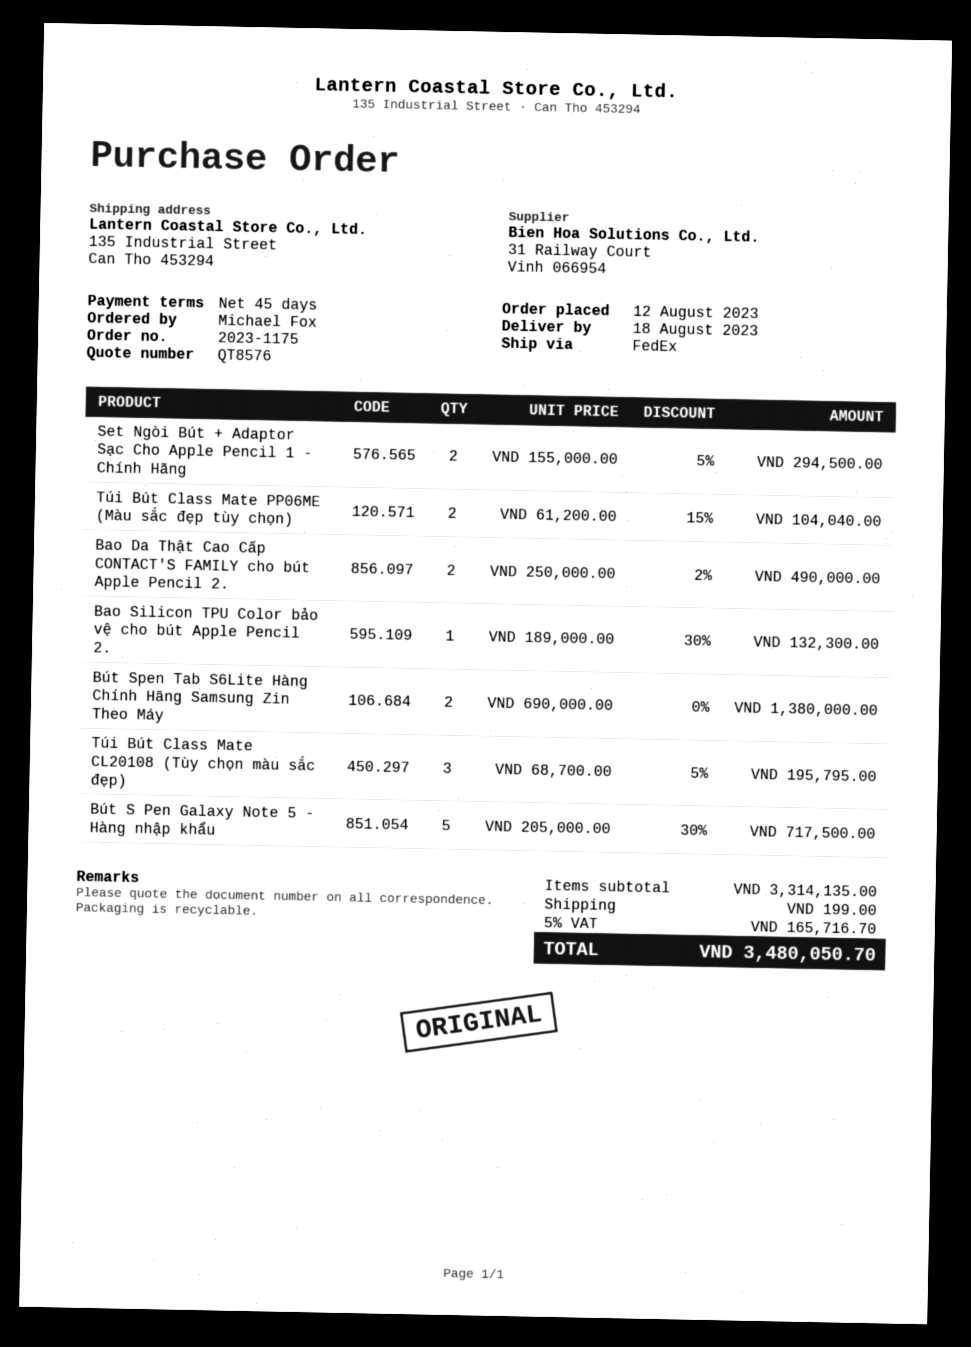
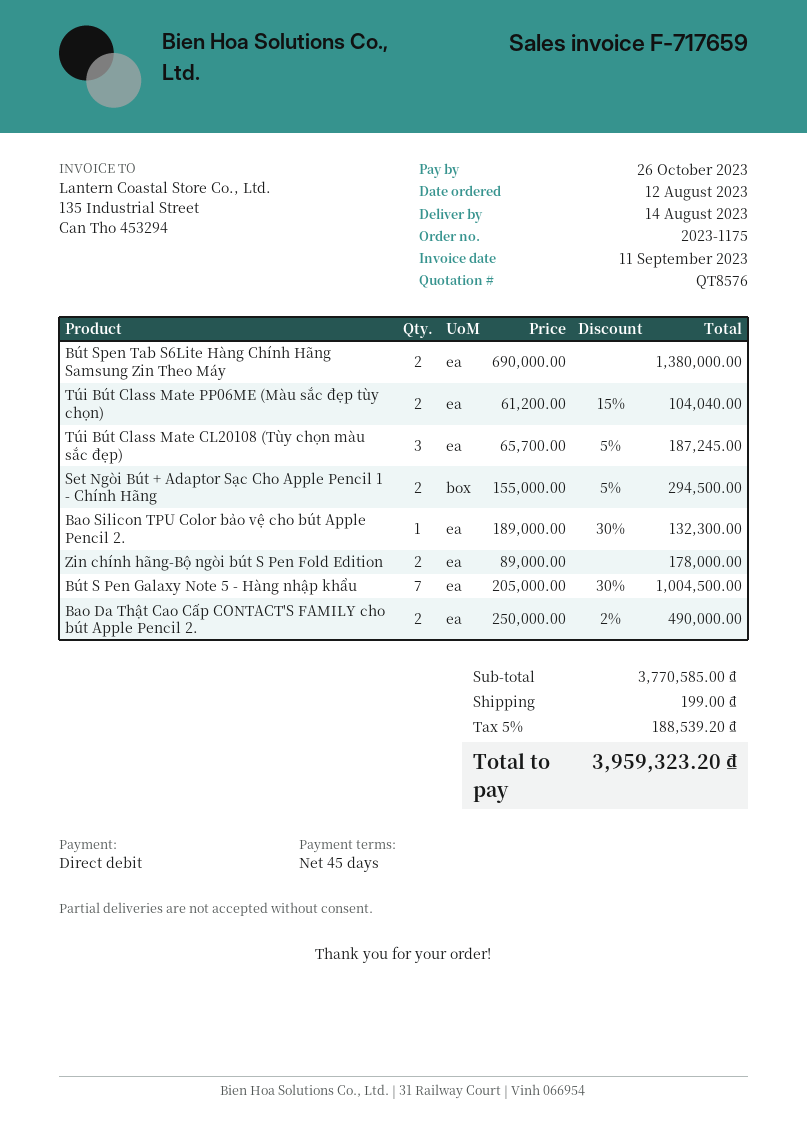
delivery date: 2023-08-18 -> 2023-08-14
Túi Bút Class Mate CL20108 (Tùy chọn màu sắc đẹp): 3 x 68700.00 - 5% = 195795.00 -> 3 x 65700.00 - 5% = 187245.00
Bút S Pen Galaxy Note 5 - Hàng nhập khẩu: 5 x 205000.00 - 30% = 717500.00 -> 7 x 205000.00 - 30% = 1004500.00
Zin chính hãng-Bộ ngòi bút S Pen Fold Edition: none -> 2 x 89000.00 = 178000.00
subtotal: 3314135.00 -> 3770585.00
tax: 5% = 165716.70 -> 5% = 188539.20
total: 3480050.70 -> 3959323.20

